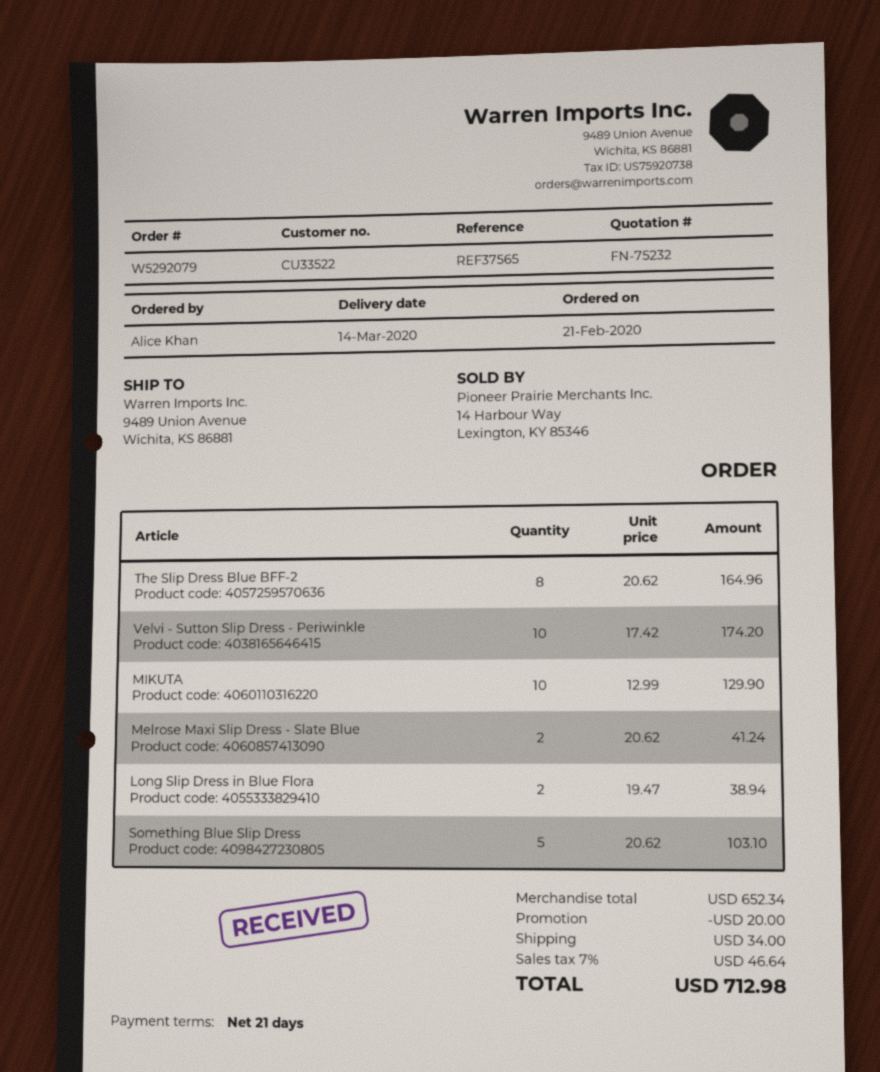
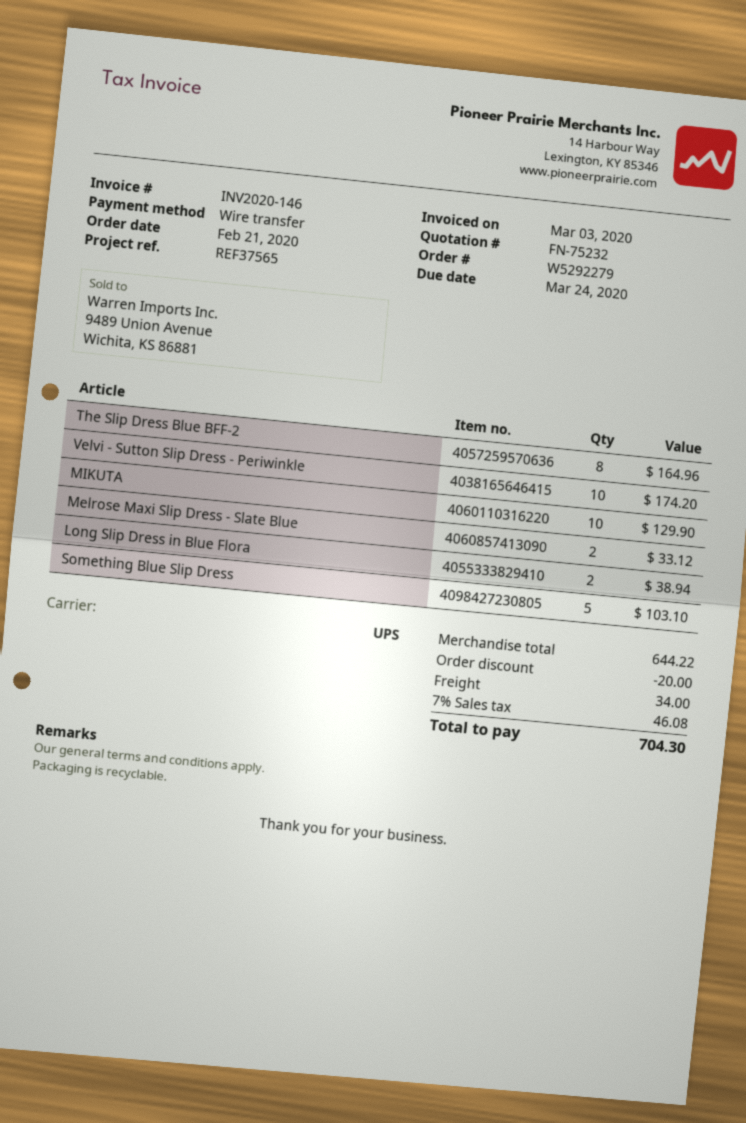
order number: W5292079 -> W5292279
Melrose Maxi Slip Dress - Slate Blue: 2 for 41.24 -> 2 for 33.12
subtotal: 652.34 -> 644.22
tax: 7% = 46.64 -> 7% = 46.08
total: 712.98 -> 704.30

